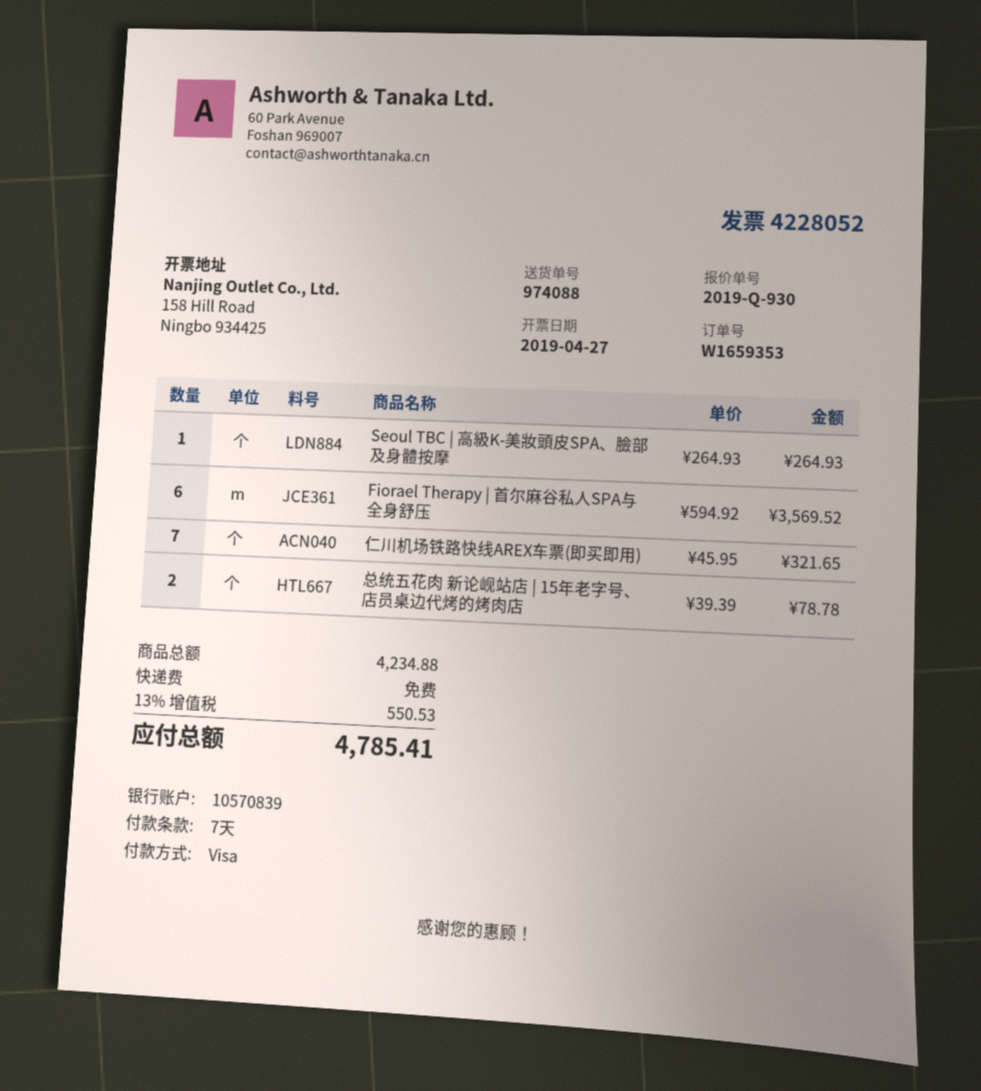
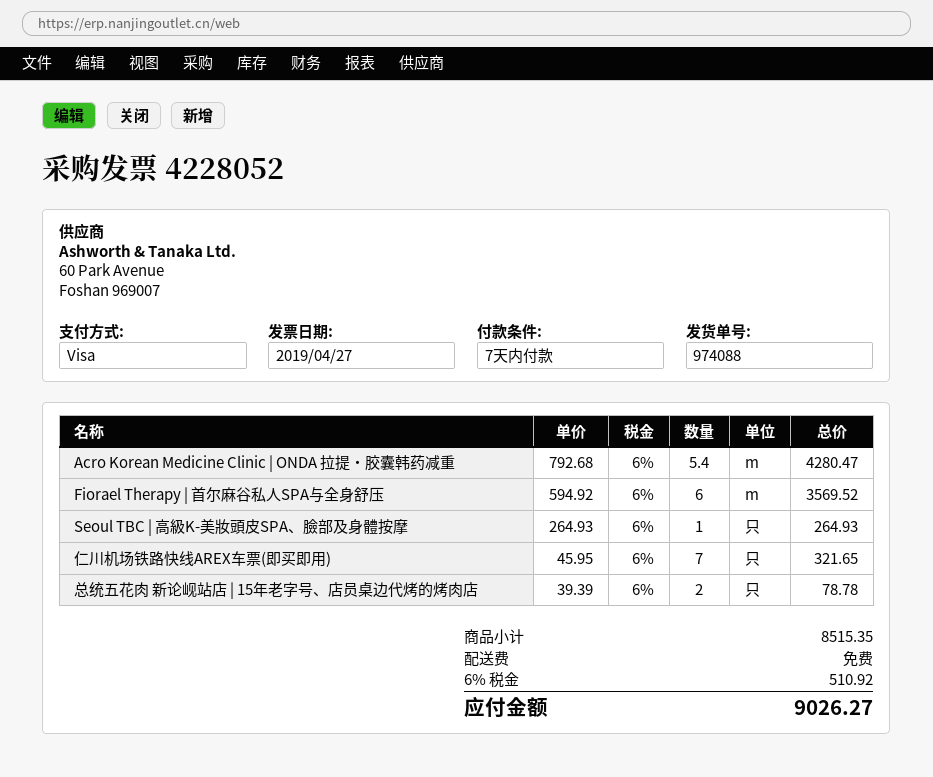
Acro Korean Medicine Clinic | ONDA 拉提・胶囊韩药减重: none -> 5.4 x 792.68 = 4280.47
subtotal: 4234.88 -> 8515.35
tax: 13% = 550.53 -> 6% = 510.92
total: 4785.41 -> 9026.27

